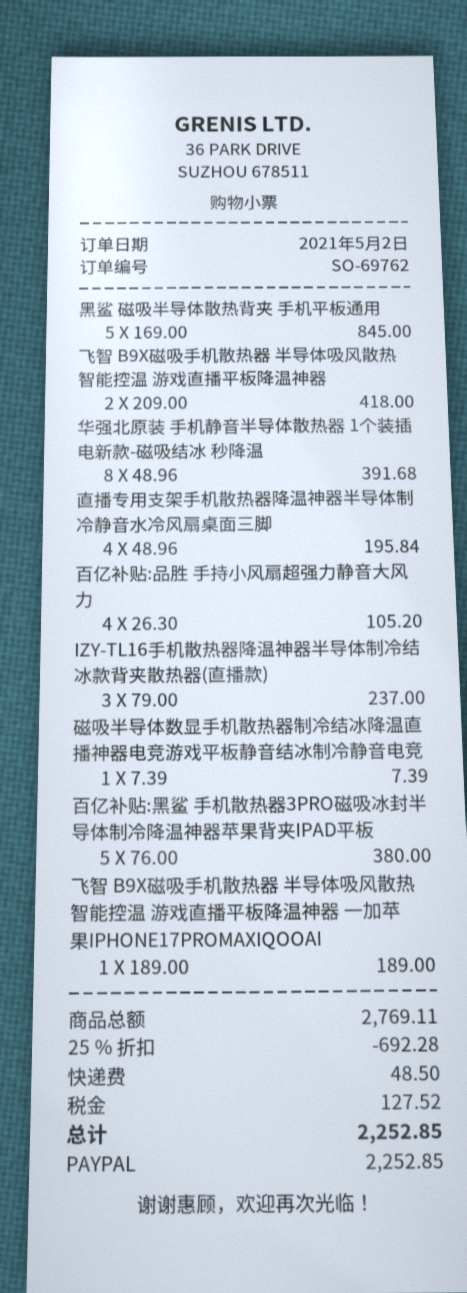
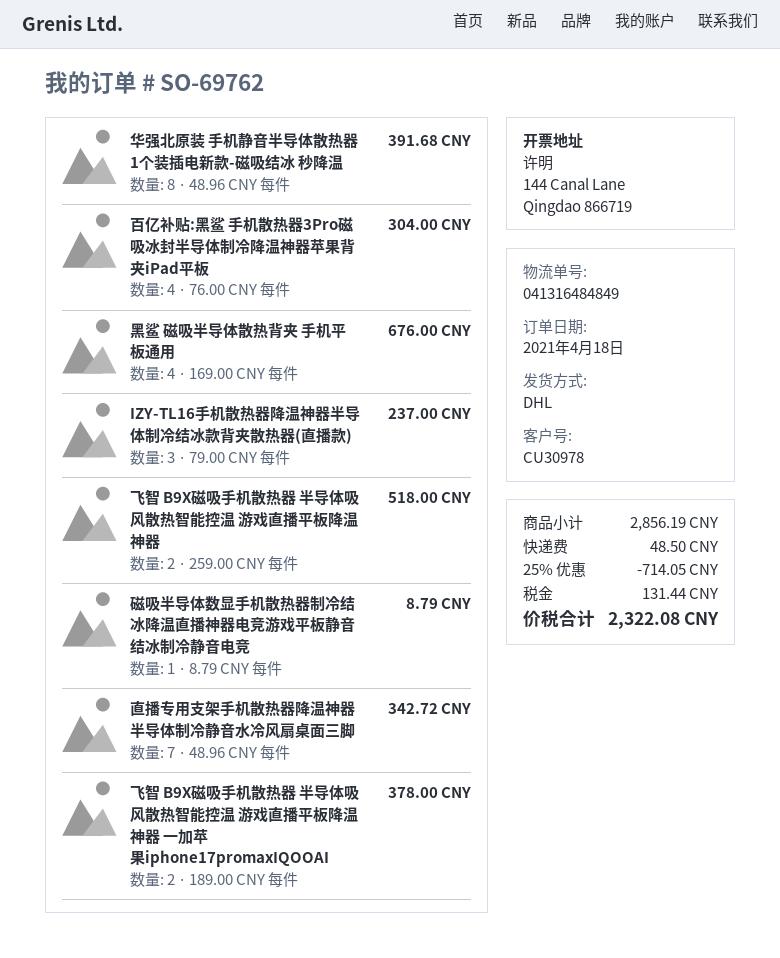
order date: 2021-05-02 -> 2021-04-18
黑鲨 磁吸半导体散热背夹 手机平板通用: 5 x 169.00 = 845.00 -> 4 x 169.00 = 676.00
飞智 B9X磁吸手机散热器 半导体吸风散热智能控温 游戏直播平板降温神器: 2 x 209.00 = 418.00 -> 2 x 259.00 = 518.00
直播专用支架手机散热器降温神器半导体制冷静音水冷风扇桌面三脚: 4 x 48.96 = 195.84 -> 7 x 48.96 = 342.72
百亿补贴:品胜 手持小风扇超强力静音大风力: 4 x 26.30 = 105.20 -> none
磁吸半导体数显手机散热器制冷结冰降温直播神器电竞游戏平板静音结冰制冷静音电竞: 1 x 7.39 = 7.39 -> 1 x 8.79 = 8.79
百亿补贴:黑鲨 手机散热器3PRO磁吸冰封半导体制冷降温神器苹果背夹IPAD平板: 5 x 76.00 = 380.00 -> 4 x 76.00 = 304.00
飞智 B9X磁吸手机散热器 半导体吸风散热智能控温 游戏直播平板降温神器 一加苹果IPHONE17PROMAXIQOOAI: 1 x 189.00 = 189.00 -> 2 x 189.00 = 378.00
subtotal: 2769.11 -> 2856.19
discount: 25% = 692.28 -> 25% = 714.05
tax: 127.52 -> 131.44
total: 2252.85 -> 2322.08

